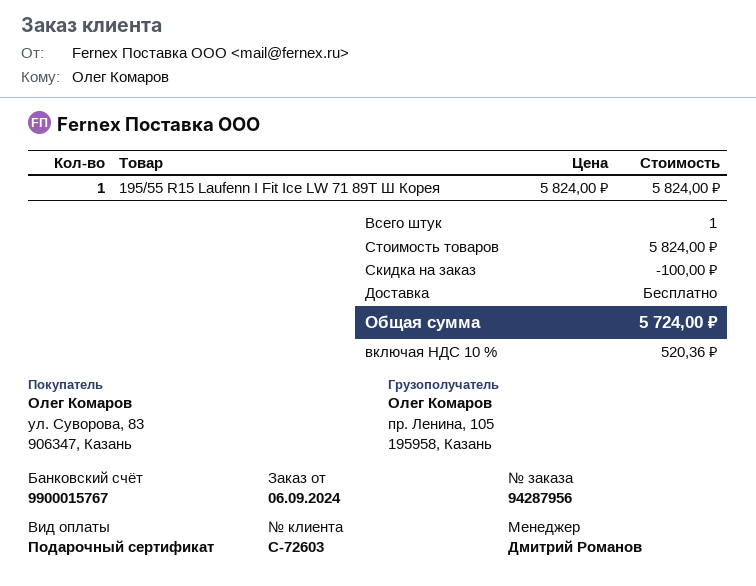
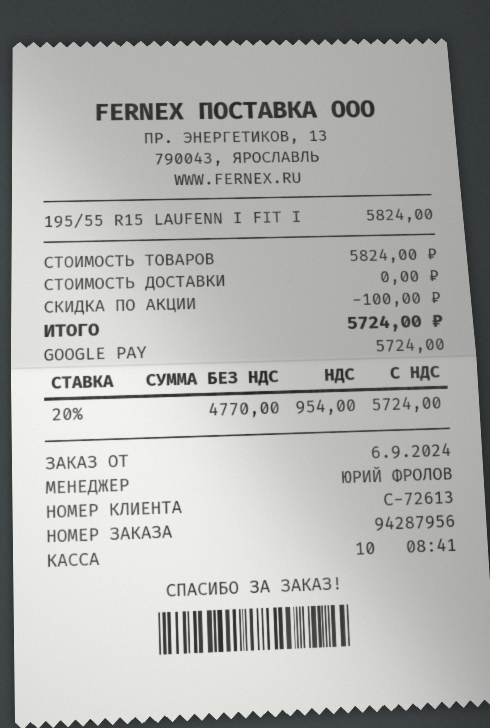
customer number: C-72603 -> C-72613
sales rep: Дмитрий Романов -> ЮРИЙ ФРОЛОВ
payment method: gift card -> Google Pay
tax: 10% = 520.36 -> 20% = 954.00

